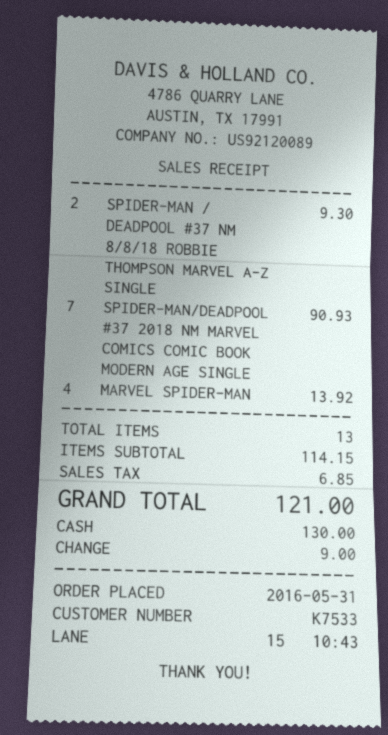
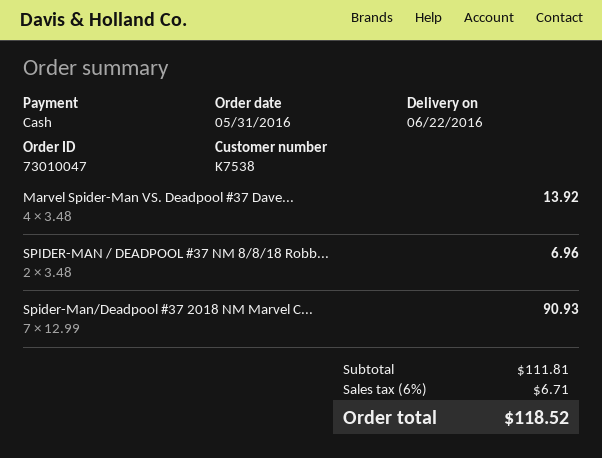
customer number: K7533 -> K7538
SPIDER-MAN / DEADPOOL #37 NM 8/8/18 ROBBIE THOMPSON MARVEL A-Z SINGLE: 2 for 9.30 -> 2 for 6.96
subtotal: 114.15 -> 111.81
tax: 6.85 -> 6.71
total: 121.00 -> 118.52

